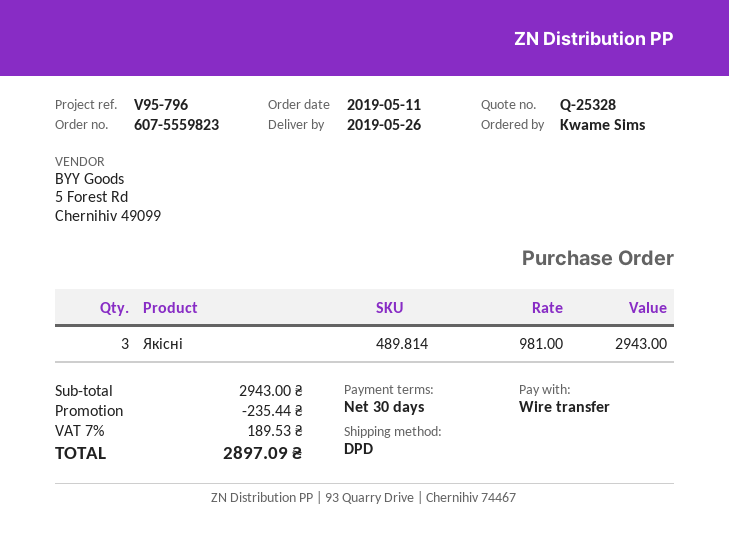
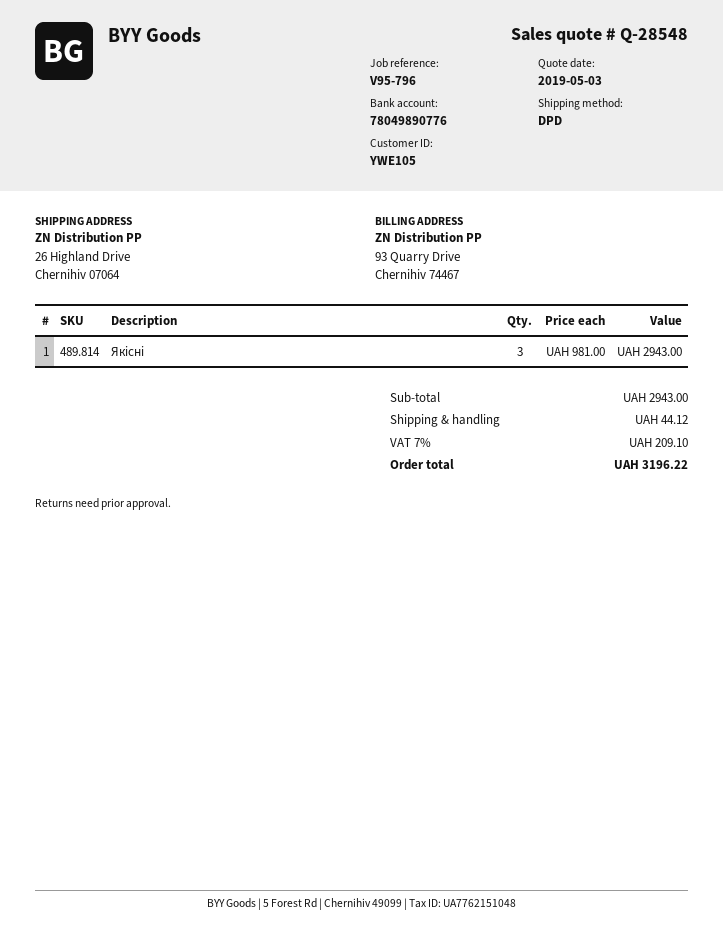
quote number: Q-25328 -> Q-28548
discount: 235.44 -> none
shipping: none -> 44.12
tax: 7% = 189.53 -> 7% = 209.10
total: 2897.09 -> 3196.22

